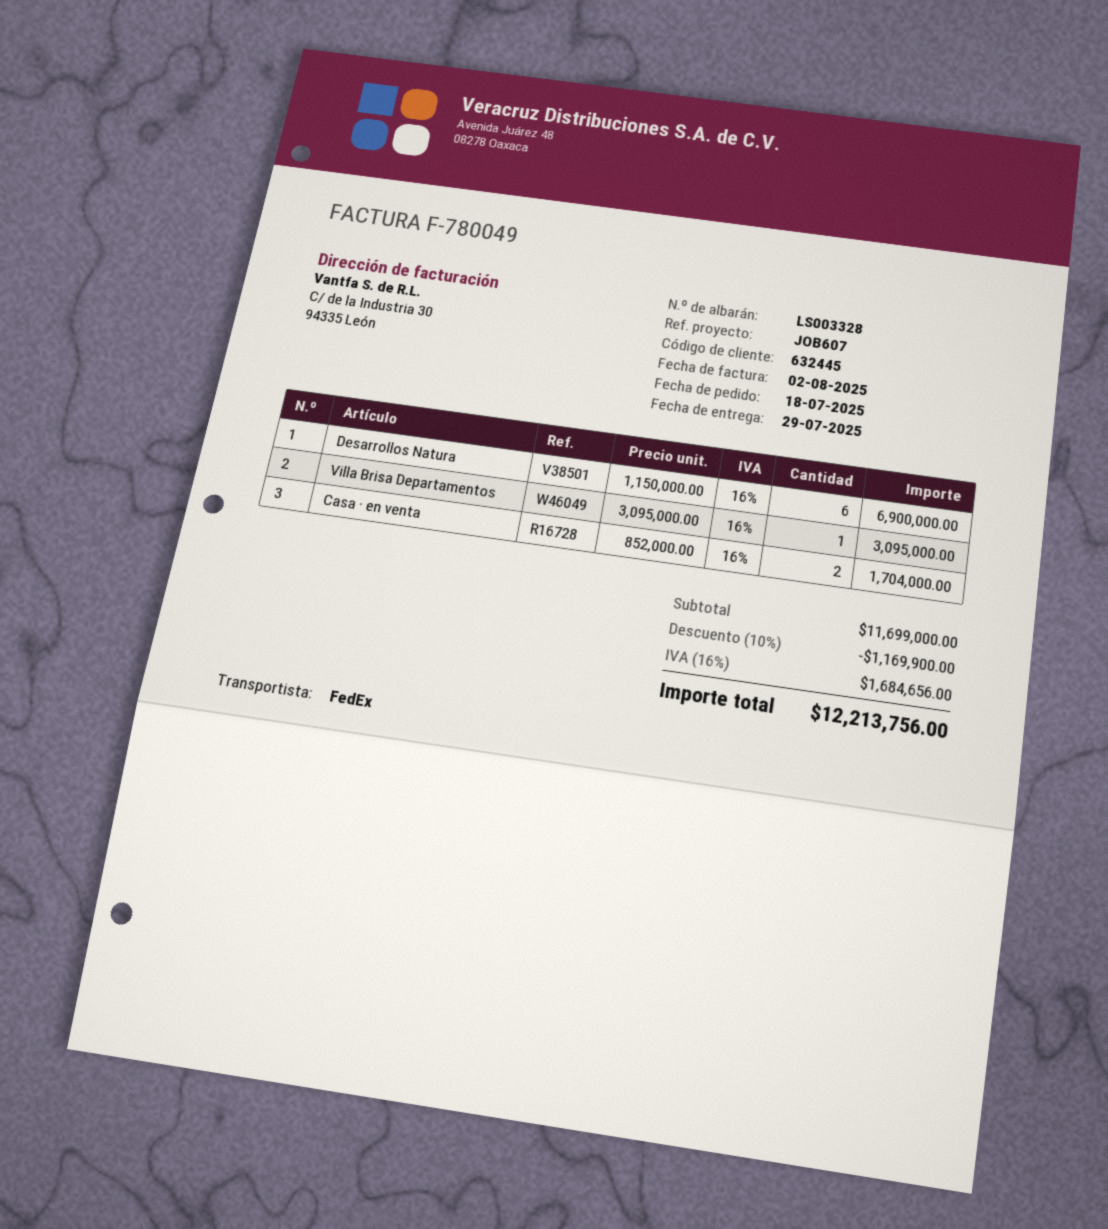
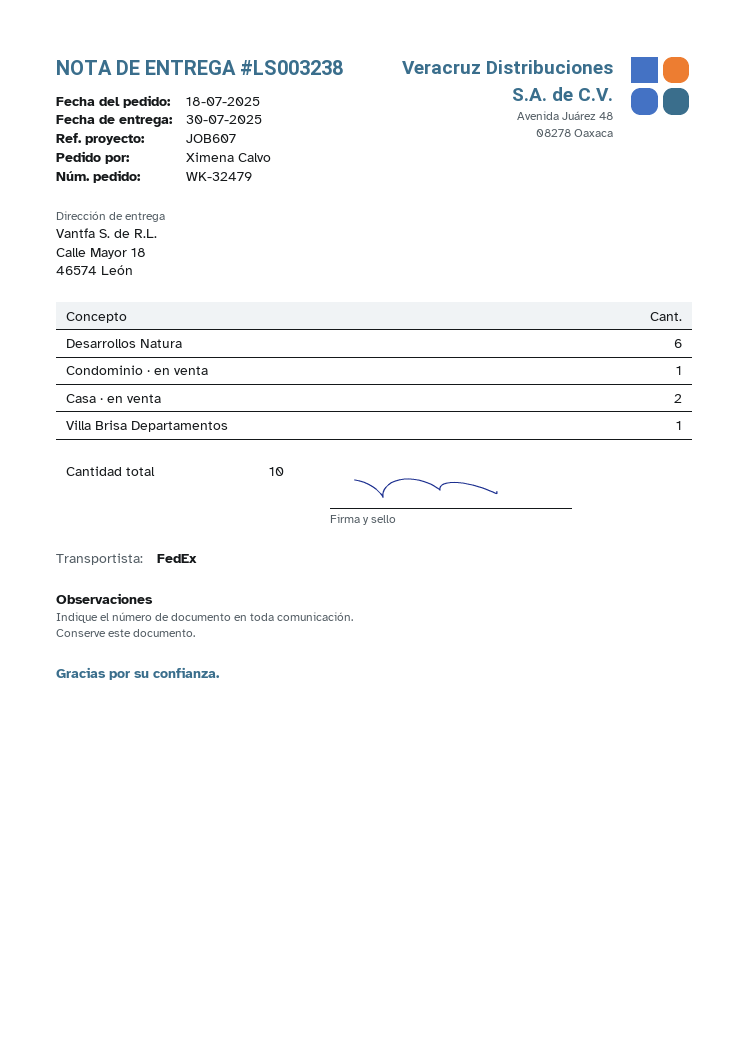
delivery note number: LS003328 -> LS003238
delivery date: 2025-07-29 -> 2025-07-30
Condominio · en venta: none -> 1

